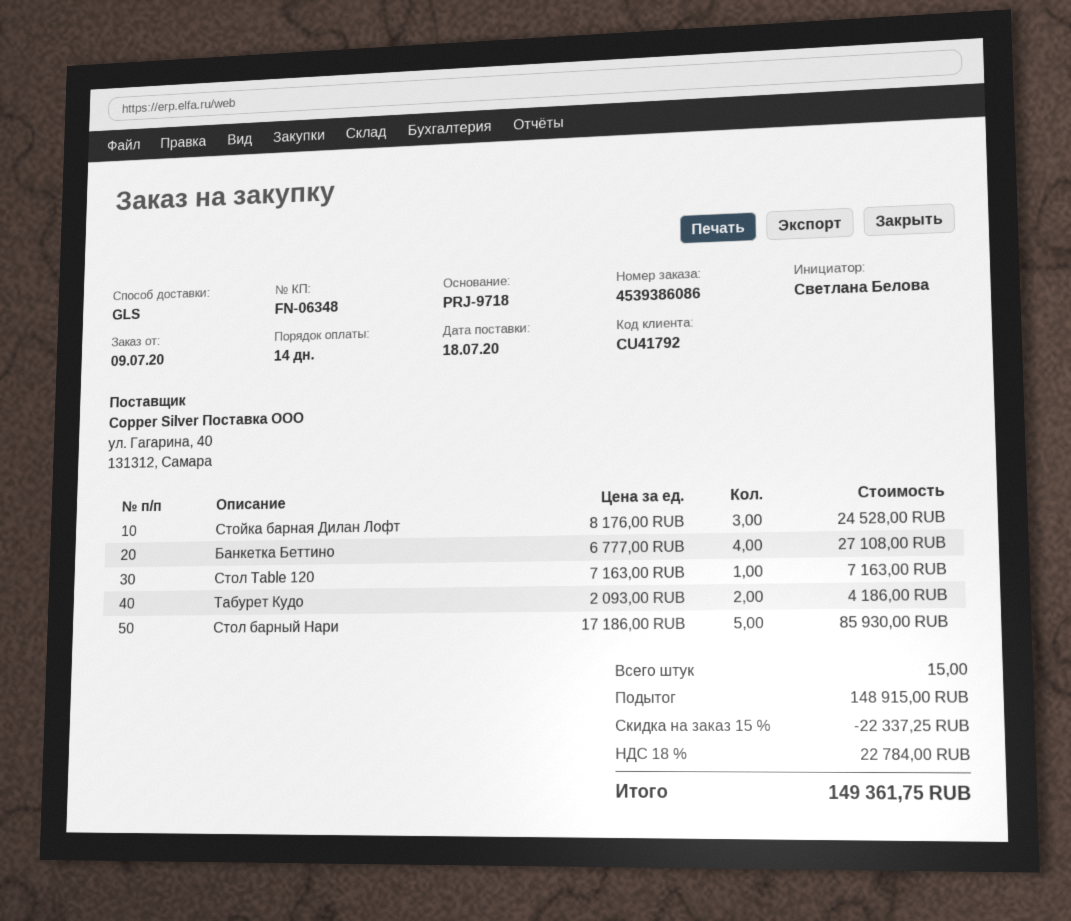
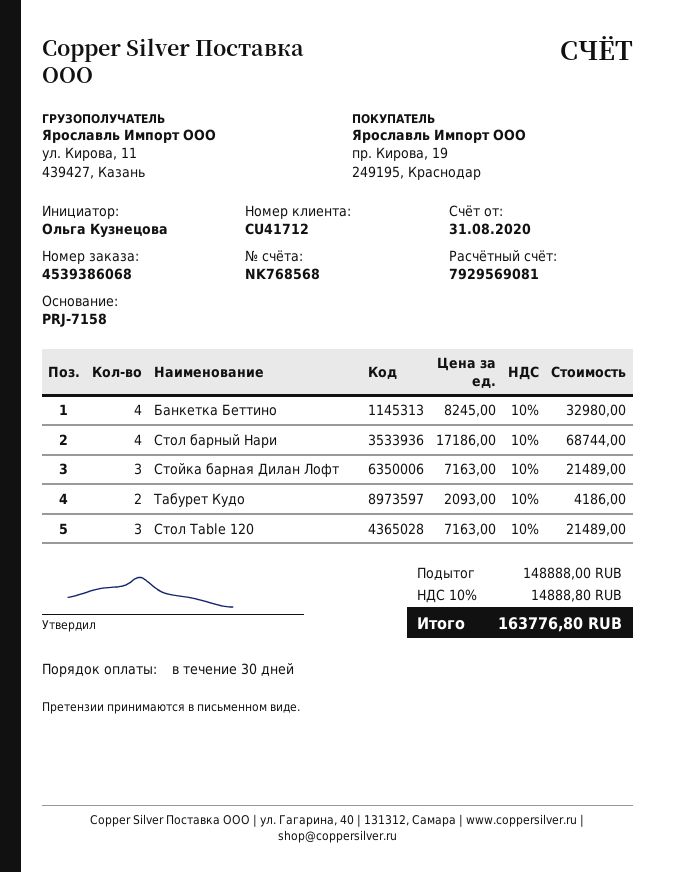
order number: 4539386086 -> 4539386068
payment terms: 14 days -> 30 days
customer number: CU41792 -> CU41712
reference: PRJ-9718 -> PRJ-7158
ordered by: Светлана Белова -> Ольга Кузнецова
Стойка барная Дилан Лофт: 3 x 8176.00 = 24528.00 -> 3 x 7163.00 = 21489.00
Банкетка Беттино: 4 x 6777.00 = 27108.00 -> 4 x 8245.00 = 32980.00
Стол Table 120: 1 x 7163.00 = 7163.00 -> 3 x 7163.00 = 21489.00
Стол барный Нари: 5 x 17186.00 = 85930.00 -> 4 x 17186.00 = 68744.00
subtotal: 148915.00 -> 148888.00
discount: 15% = 22337.25 -> none
tax: 18% = 22784.00 -> 10% = 14888.80
total: 149361.75 -> 163776.80

